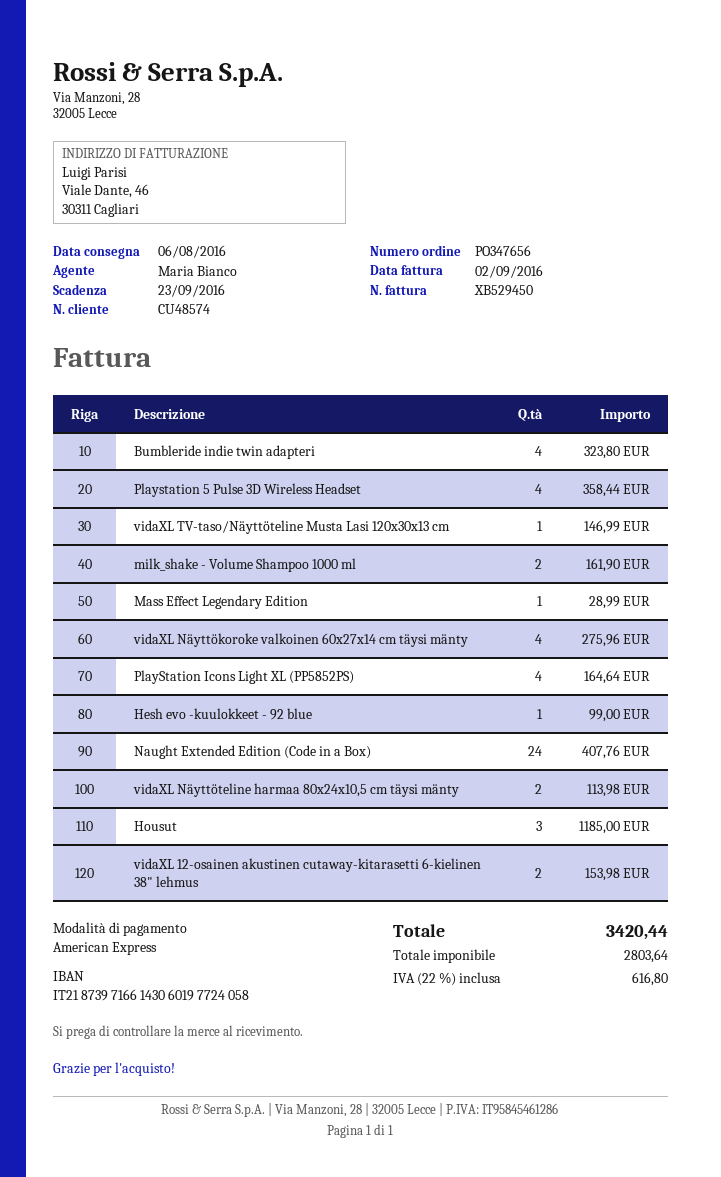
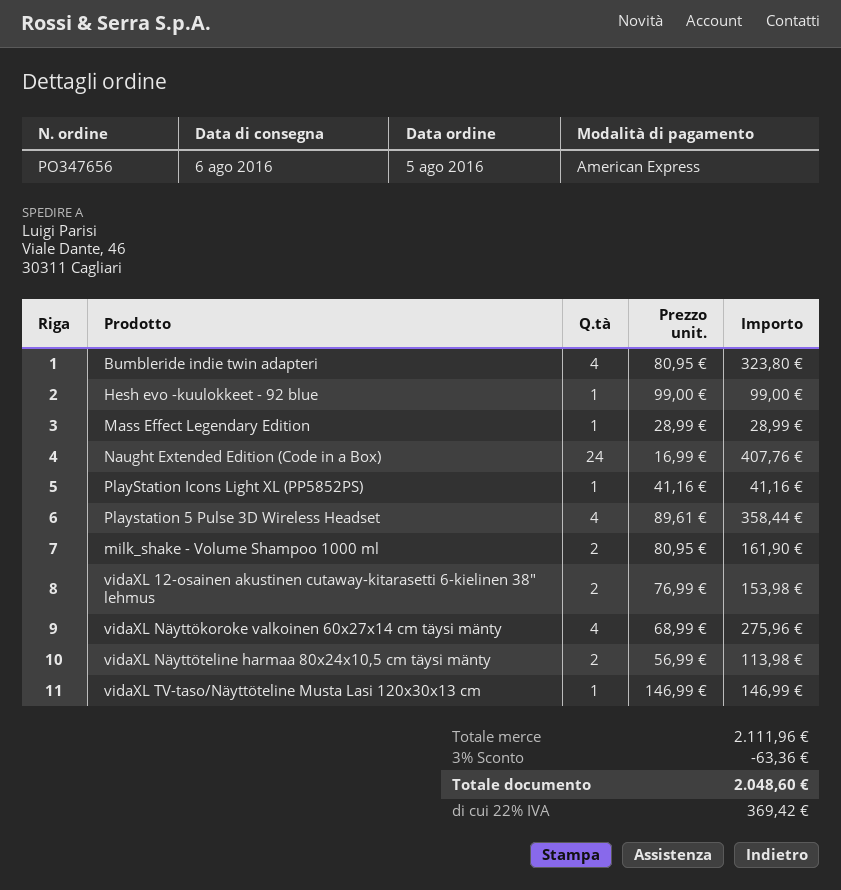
PlayStation Icons Light XL (PP5852PS): 4 for 164.64 -> 1 for 41.16
Housut: 3 for 1185.00 -> none
discount: none -> 3% = 63.36
tax: 22% = 616.80 -> 22% = 369.42
total: 3420.44 -> 2048.60

